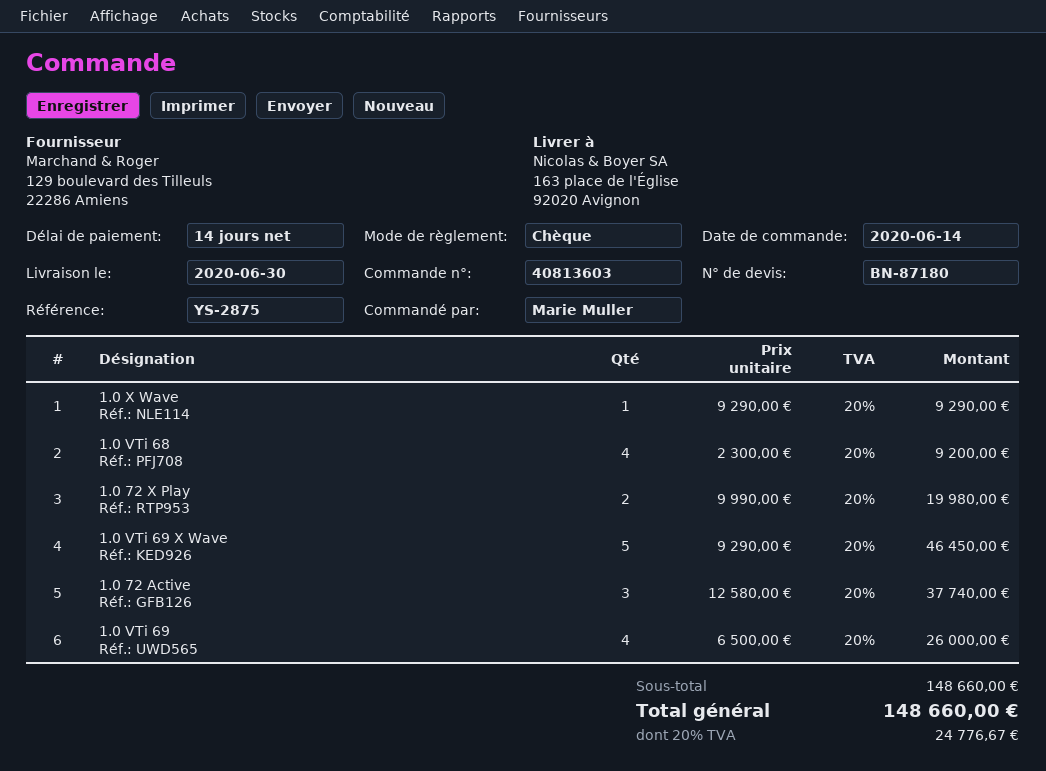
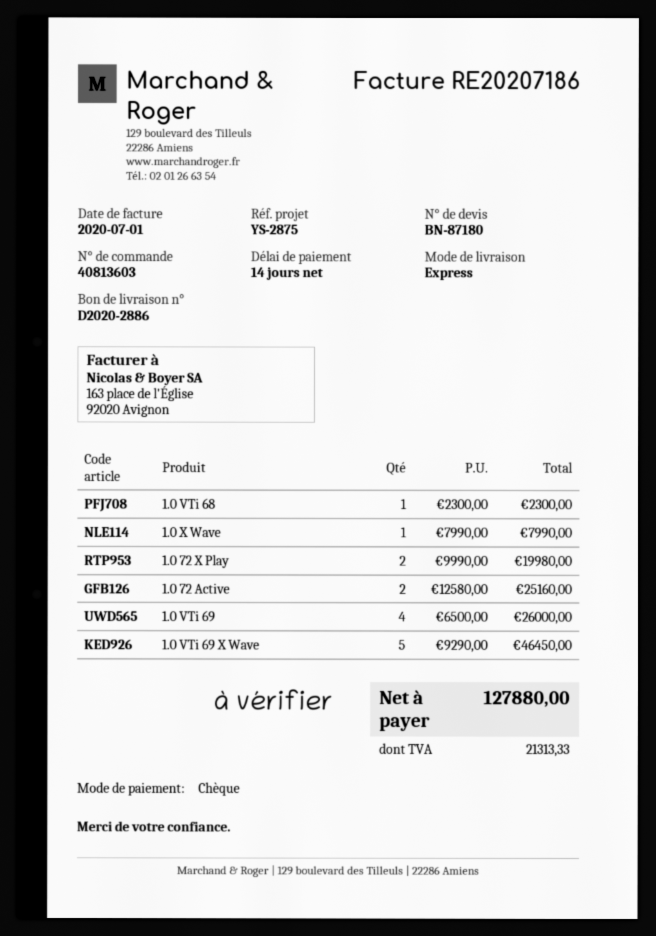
1.0 X Wave: 1 x 9290.00 = 9290.00 -> 1 x 7990.00 = 7990.00
1.0 VTi 68: 4 x 2300.00 = 9200.00 -> 1 x 2300.00 = 2300.00
1.0 72 Active: 3 x 12580.00 = 37740.00 -> 2 x 12580.00 = 25160.00
tax: 24776.67 -> 21313.33
total: 148660.00 -> 127880.00

